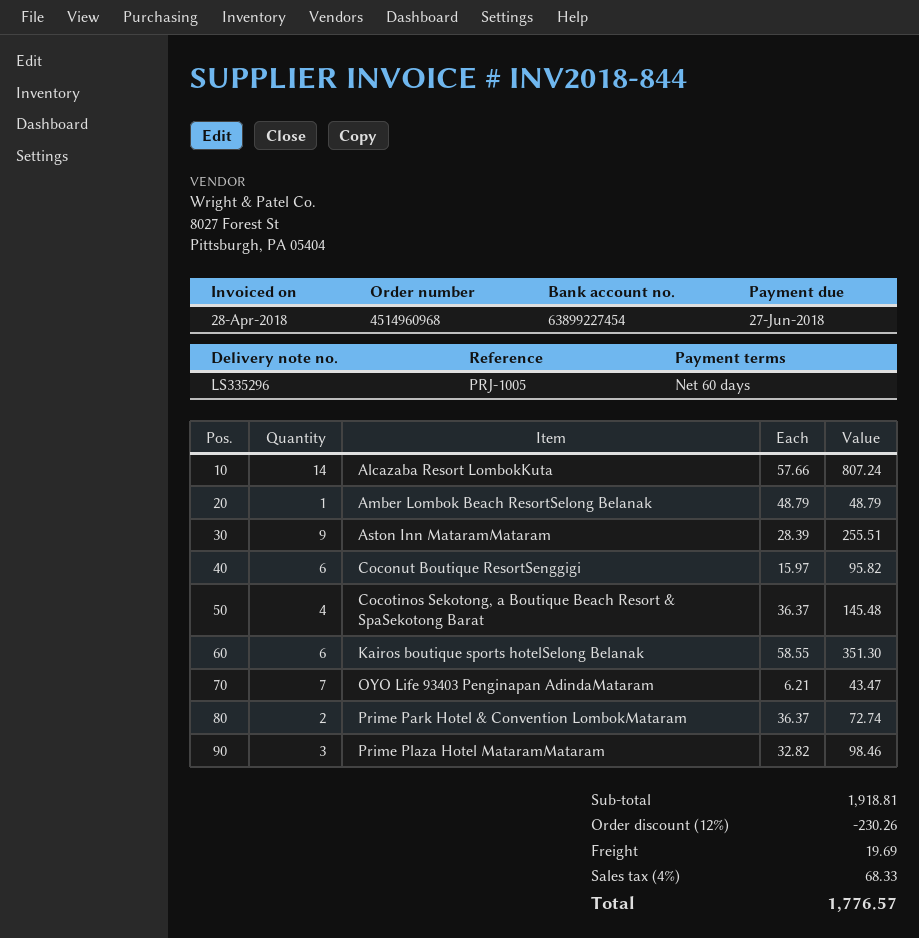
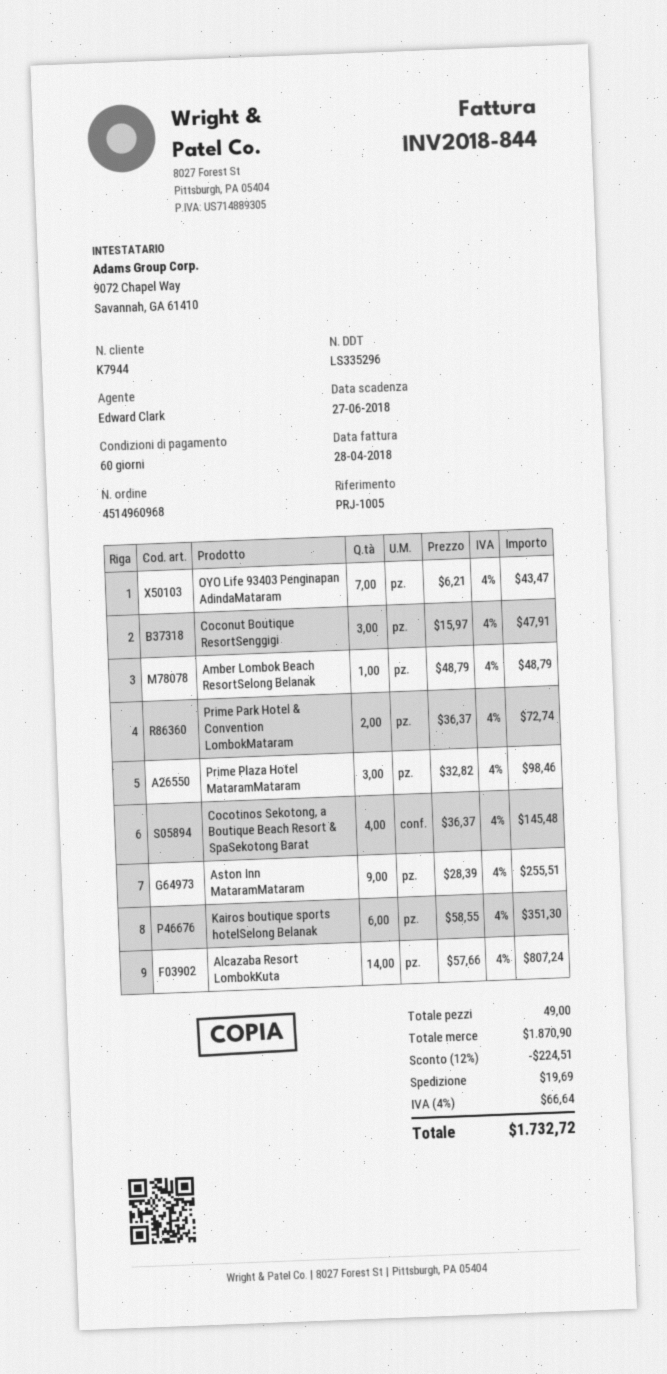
Coconut Boutique ResortSenggigi: 6 x 15.97 = 95.82 -> 3 x 15.97 = 47.91
subtotal: 1918.81 -> 1870.90
discount: 12% = 230.26 -> 12% = 224.51
tax: 4% = 68.33 -> 4% = 66.64
total: 1776.57 -> 1732.72

